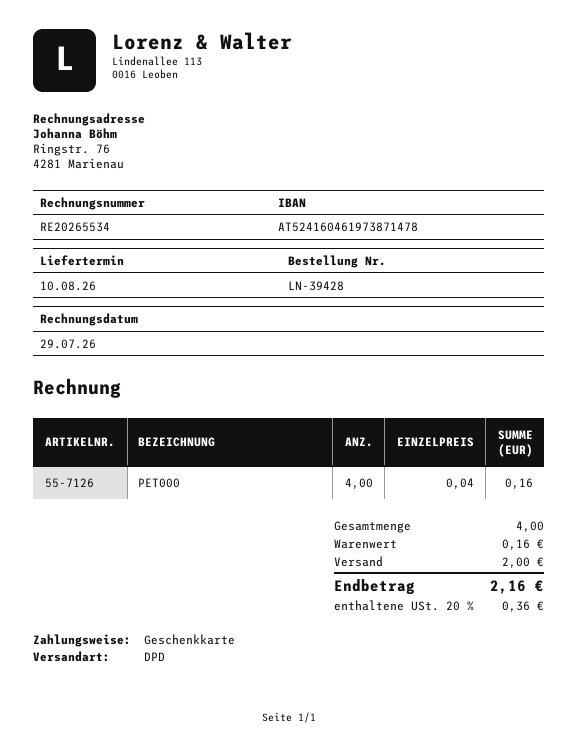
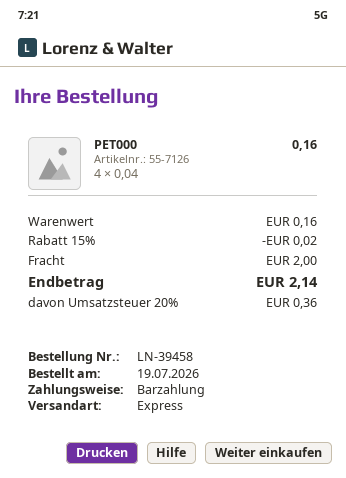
order number: LN-39428 -> LN-39458
payment method: gift card -> cash
shipping method: DPD -> express
discount: none -> 15% = 0.02
total: 2.16 -> 2.14

